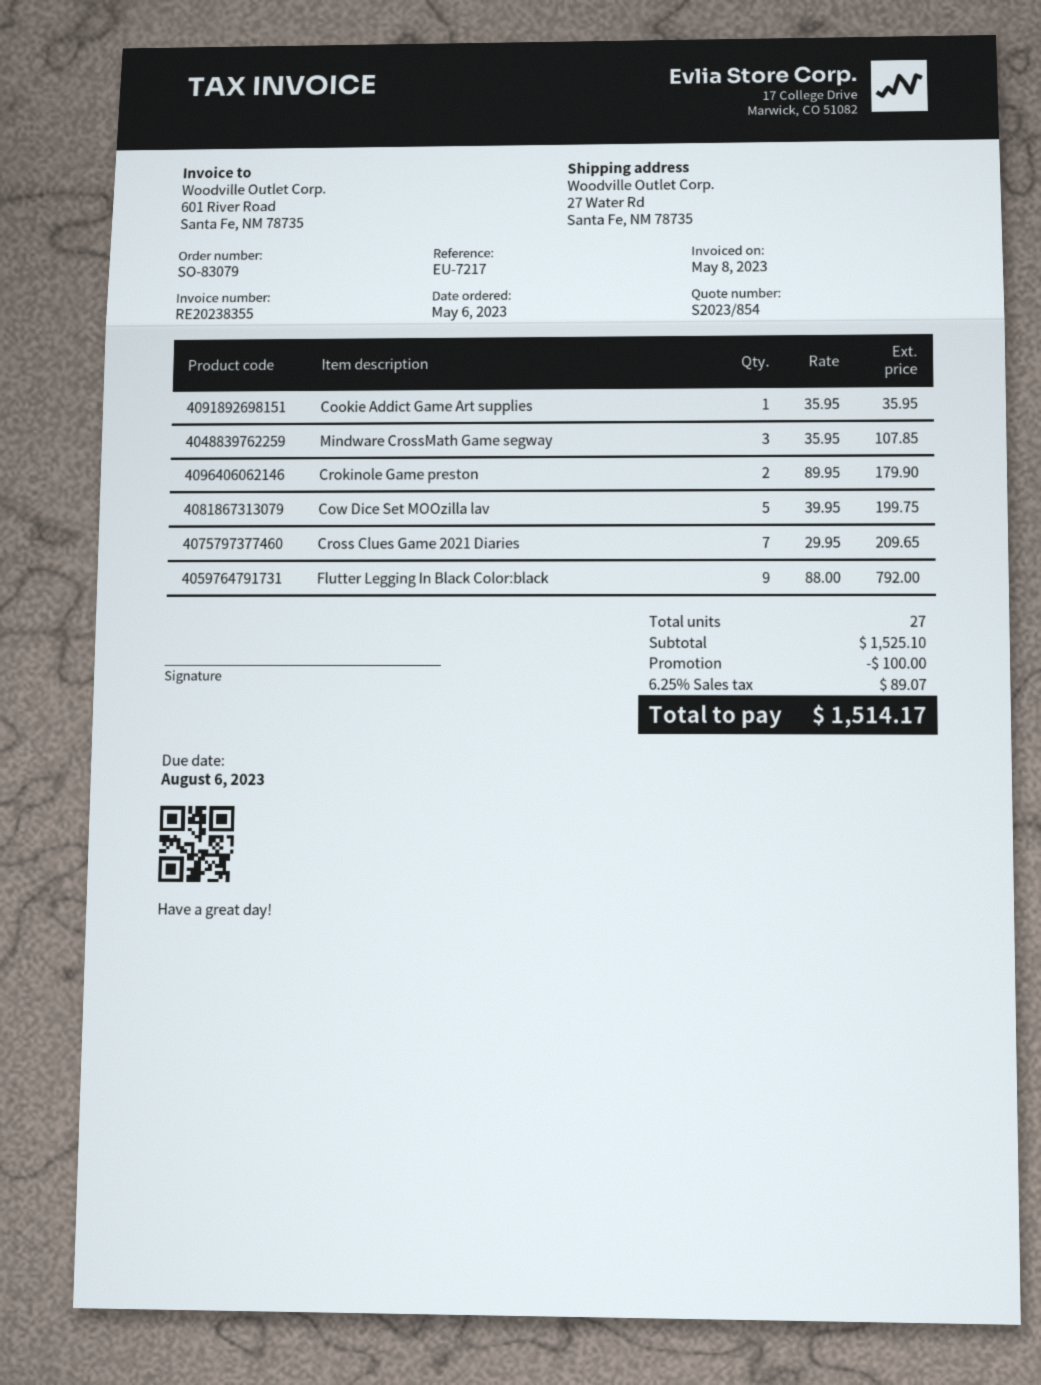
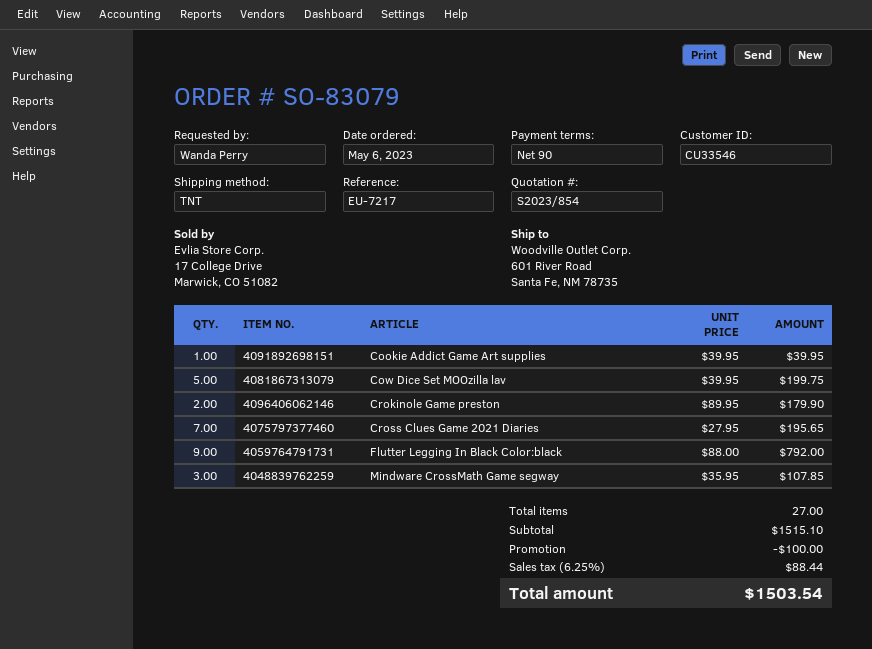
ship to: 27 Water Rd, Santa Fe, NM 78735 -> 601 River Road, Santa Fe, NM 78735
Cookie Addict Game Art supplies: 1 x 35.95 = 35.95 -> 1 x 39.95 = 39.95
Cross Clues Game 2021 Diaries: 7 x 29.95 = 209.65 -> 7 x 27.95 = 195.65
subtotal: 1525.10 -> 1515.10
tax: 6.25% = 89.07 -> 6.25% = 88.44
total: 1514.17 -> 1503.54

